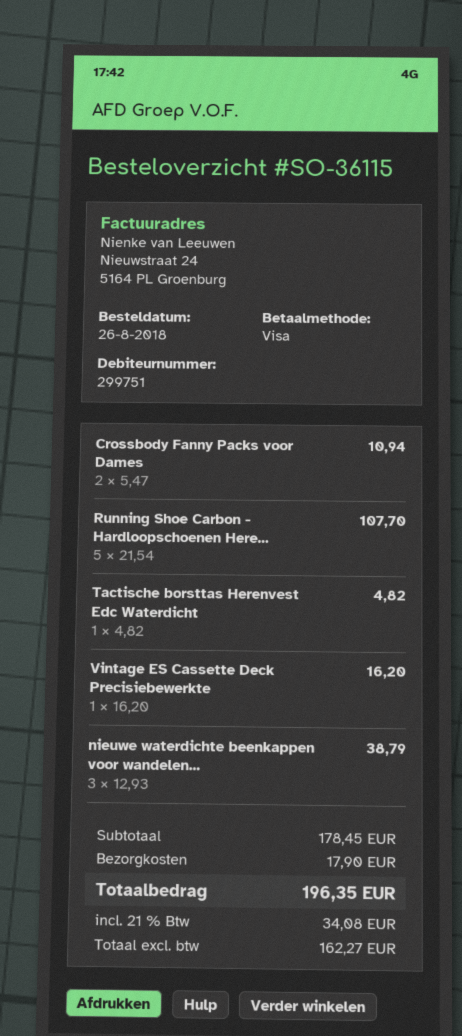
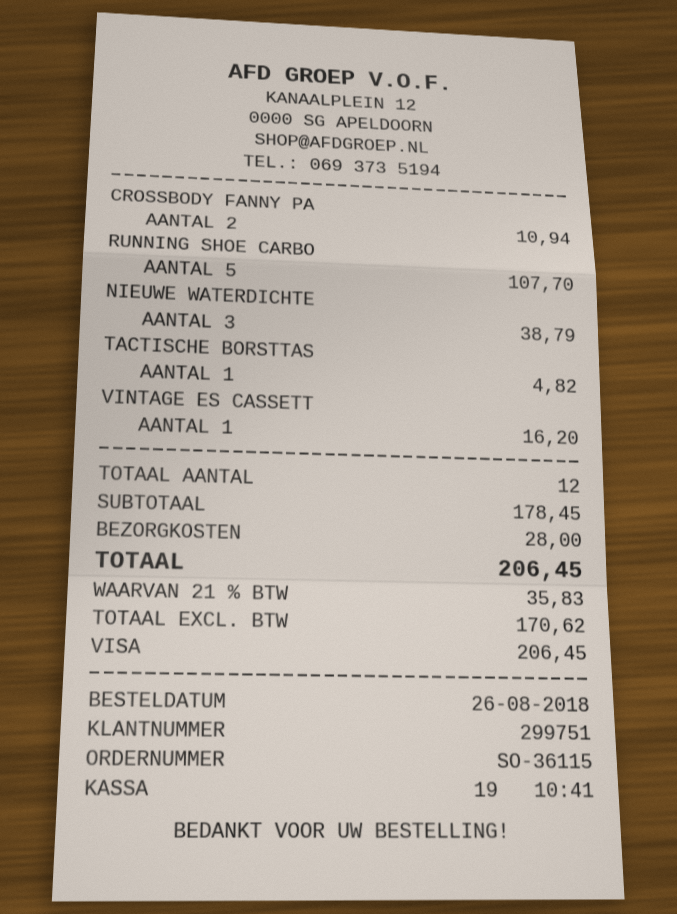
shipping: 17.90 -> 28.00
net: 162.27 -> 170.62
tax: 21% = 34.08 -> 21% = 35.83
total: 196.35 -> 206.45

